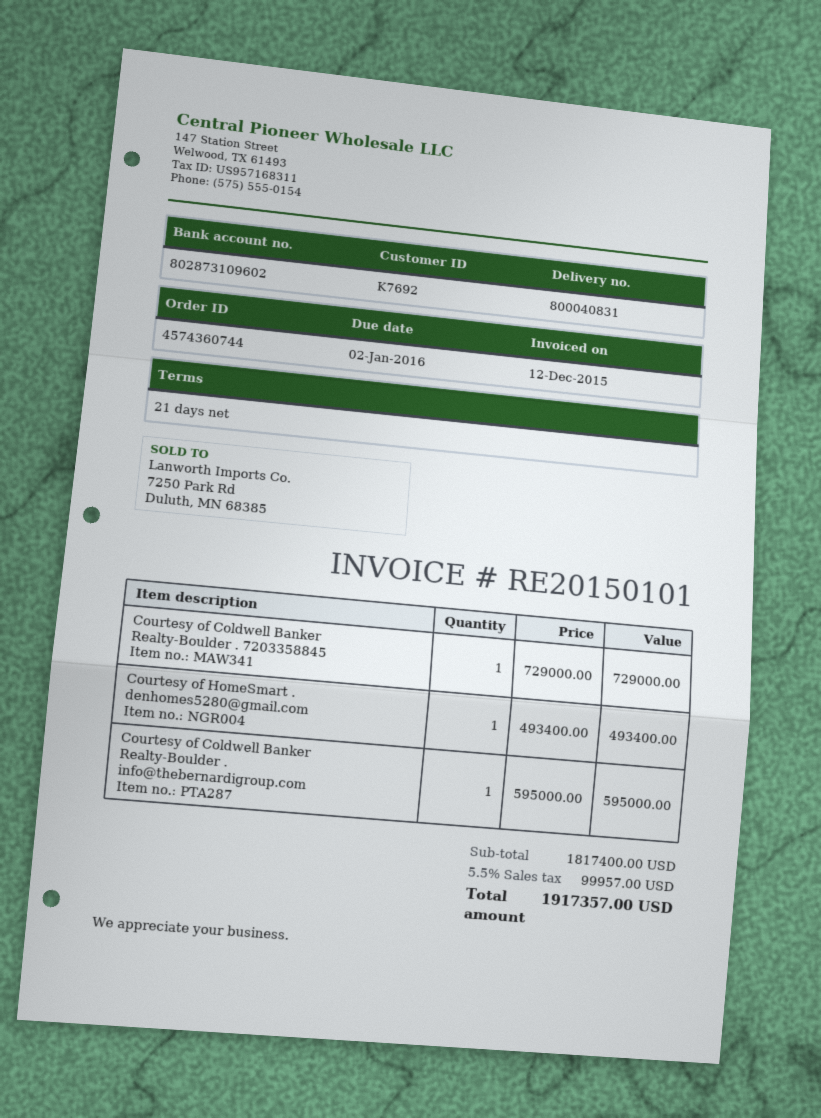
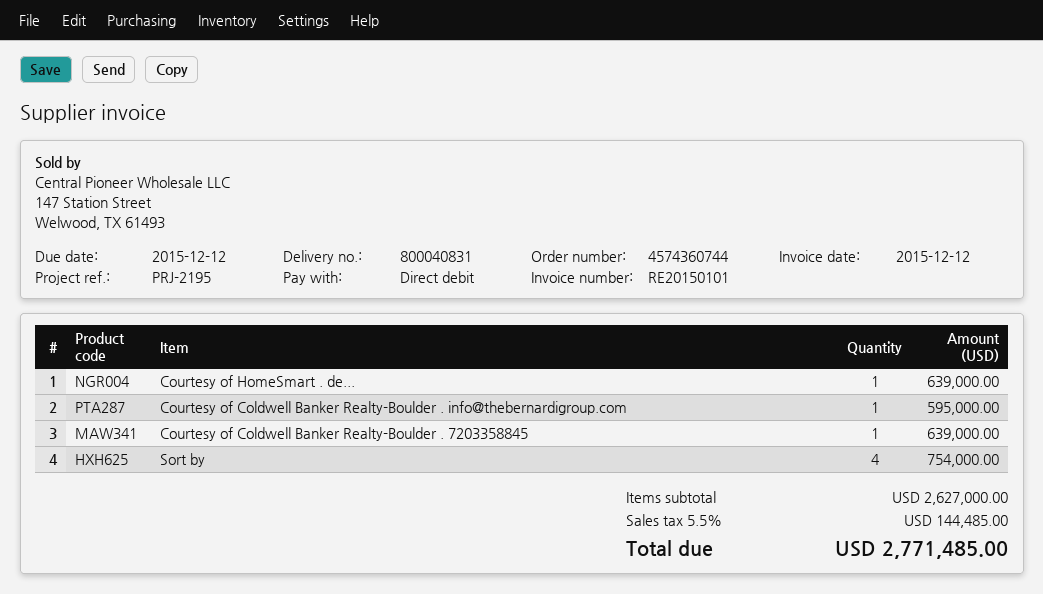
due date: 2016-01-02 -> 2015-12-12
Courtesy of Coldwell Banker Realty-Boulder . 7203358845: 1 for 729000.00 -> 1 for 639000.00
Courtesy of HomeSmart . denhomes5280@gmail.com: 1 for 493400.00 -> 1 for 639000.00
Sort by: none -> 4 for 754000.00
subtotal: 1817400.00 -> 2627000.00
tax: 5.5% = 99957.00 -> 5.5% = 144485.00
total: 1917357.00 -> 2771485.00

